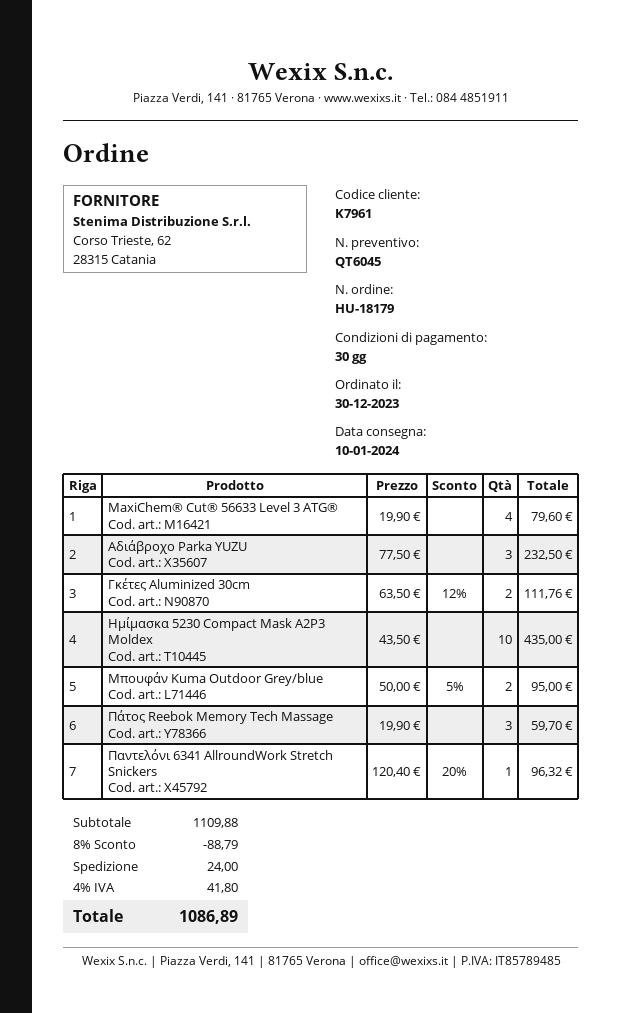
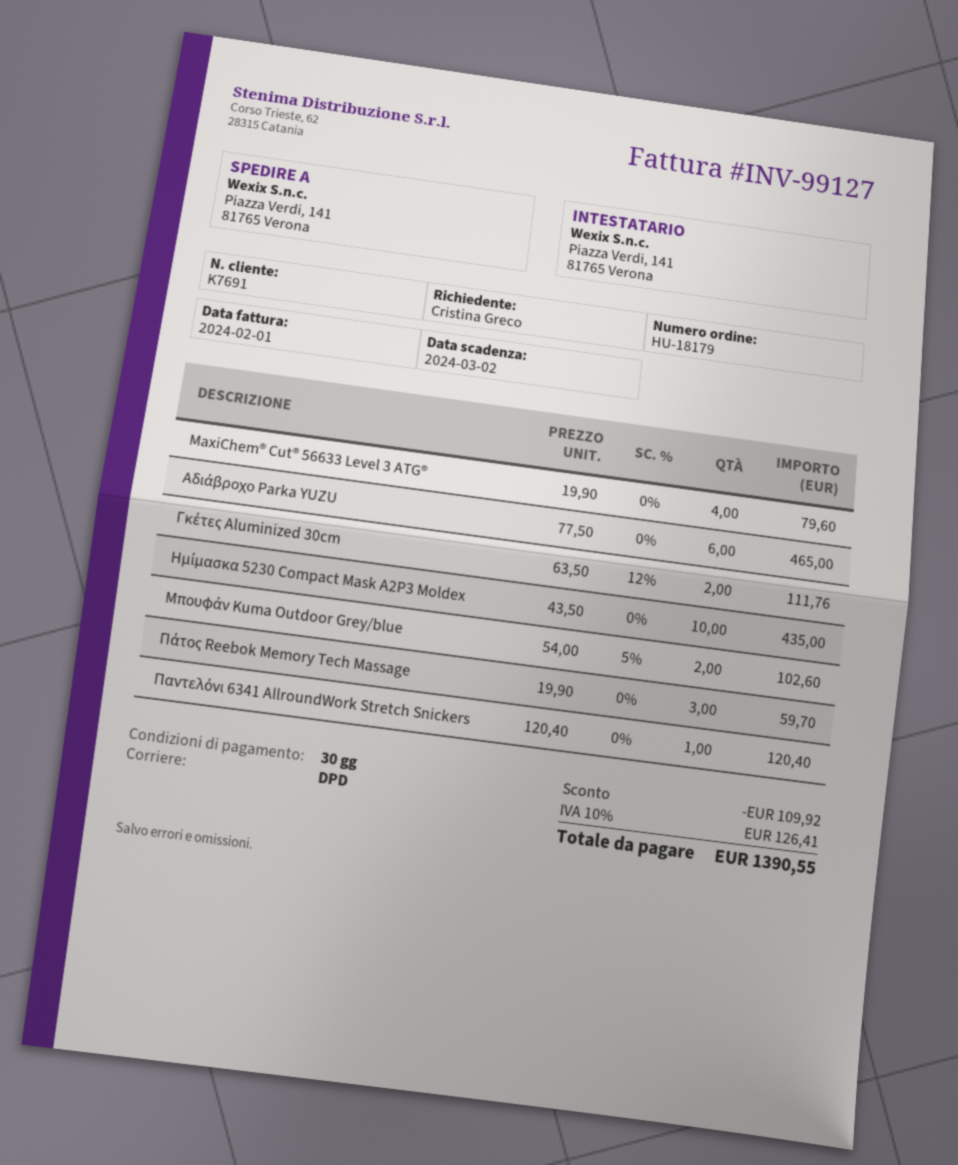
customer number: K7961 -> K7691
Αδιάβροχο Parka YUZU: 3 x 77.50 = 232.50 -> 6 x 77.50 = 465.00
Μπουφάν Kuma Outdoor Grey/blue: 2 x 50.00 - 5% = 95.00 -> 2 x 54.00 - 5% = 102.60
Παντελόνι 6341 AllroundWork Stretch Snickers: 1 x 120.40 - 20% = 96.32 -> 1 x 120.40 = 120.40
discount: 88.79 -> 109.92
shipping: 24.00 -> none
tax: 4% = 41.80 -> 10% = 126.41
total: 1086.89 -> 1390.55

